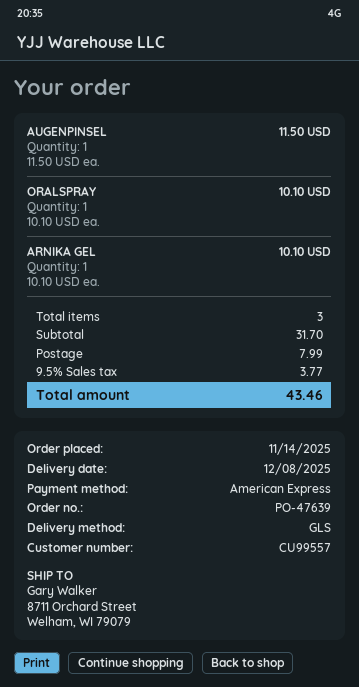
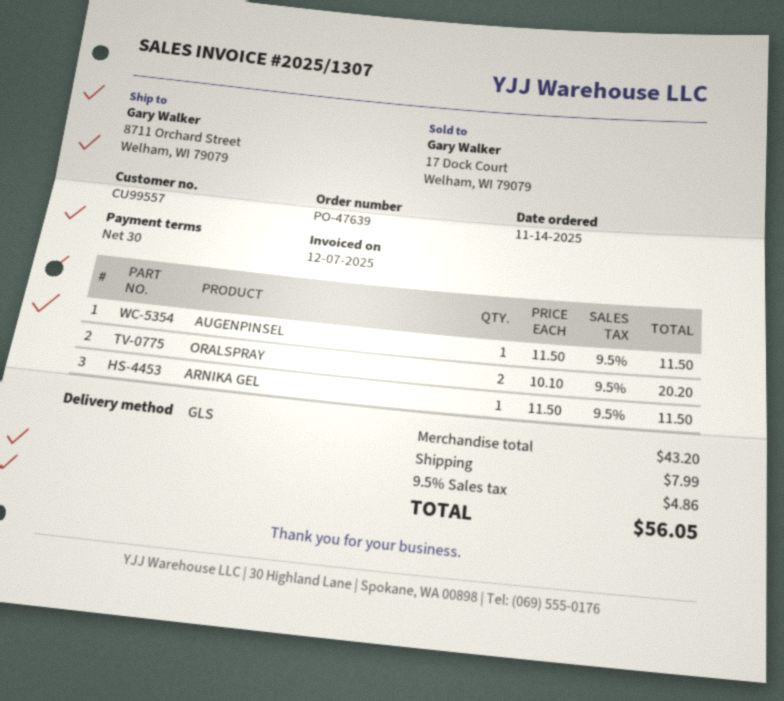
ORALSPRAY: 1 x 10.10 = 10.10 -> 2 x 10.10 = 20.20
ARNIKA GEL: 1 x 10.10 = 10.10 -> 1 x 11.50 = 11.50
subtotal: 31.70 -> 43.20
tax: 9.5% = 3.77 -> 9.5% = 4.86
total: 43.46 -> 56.05

